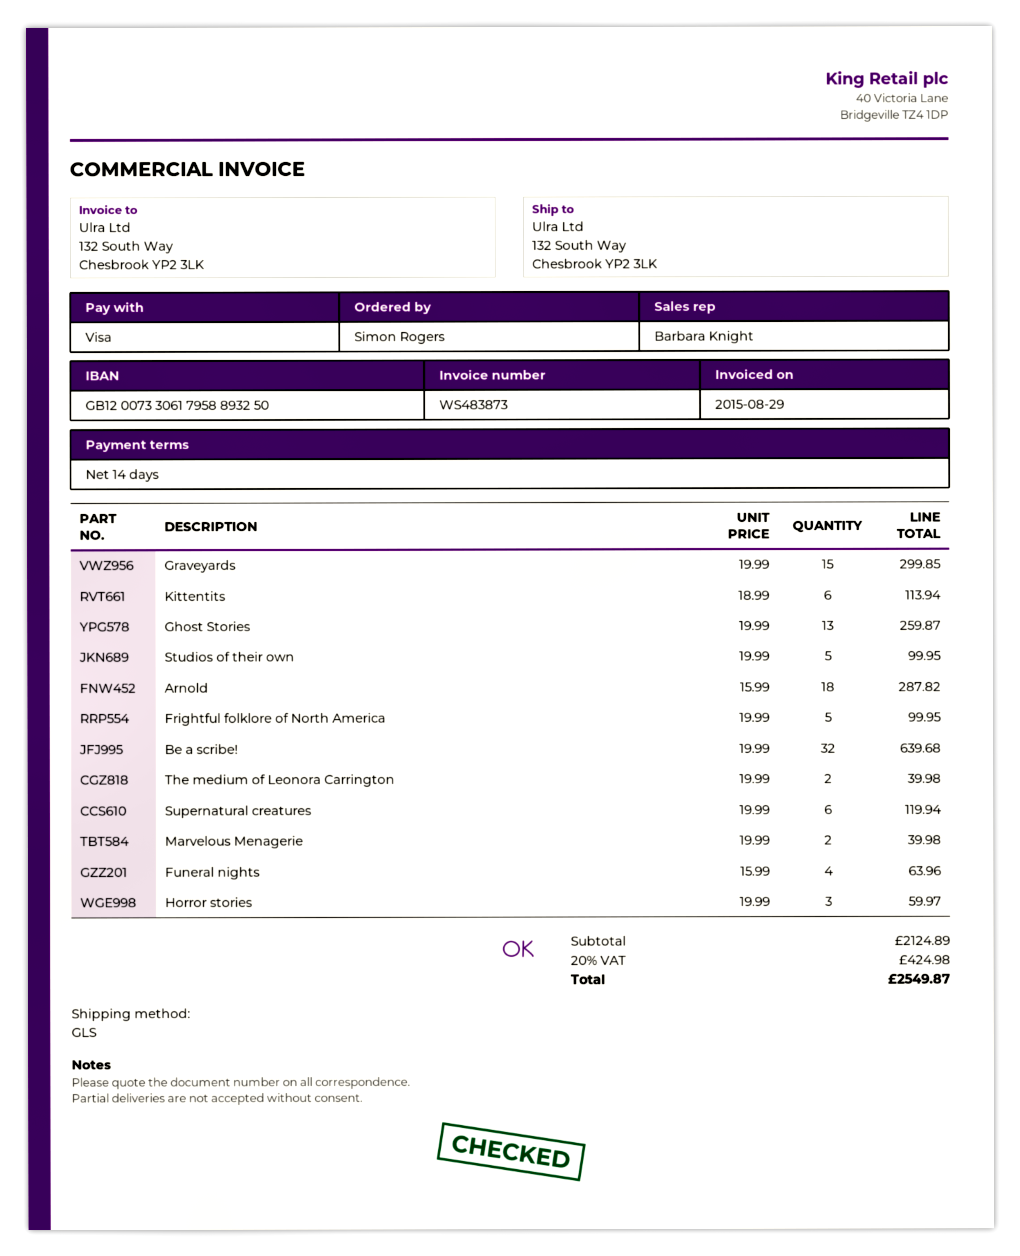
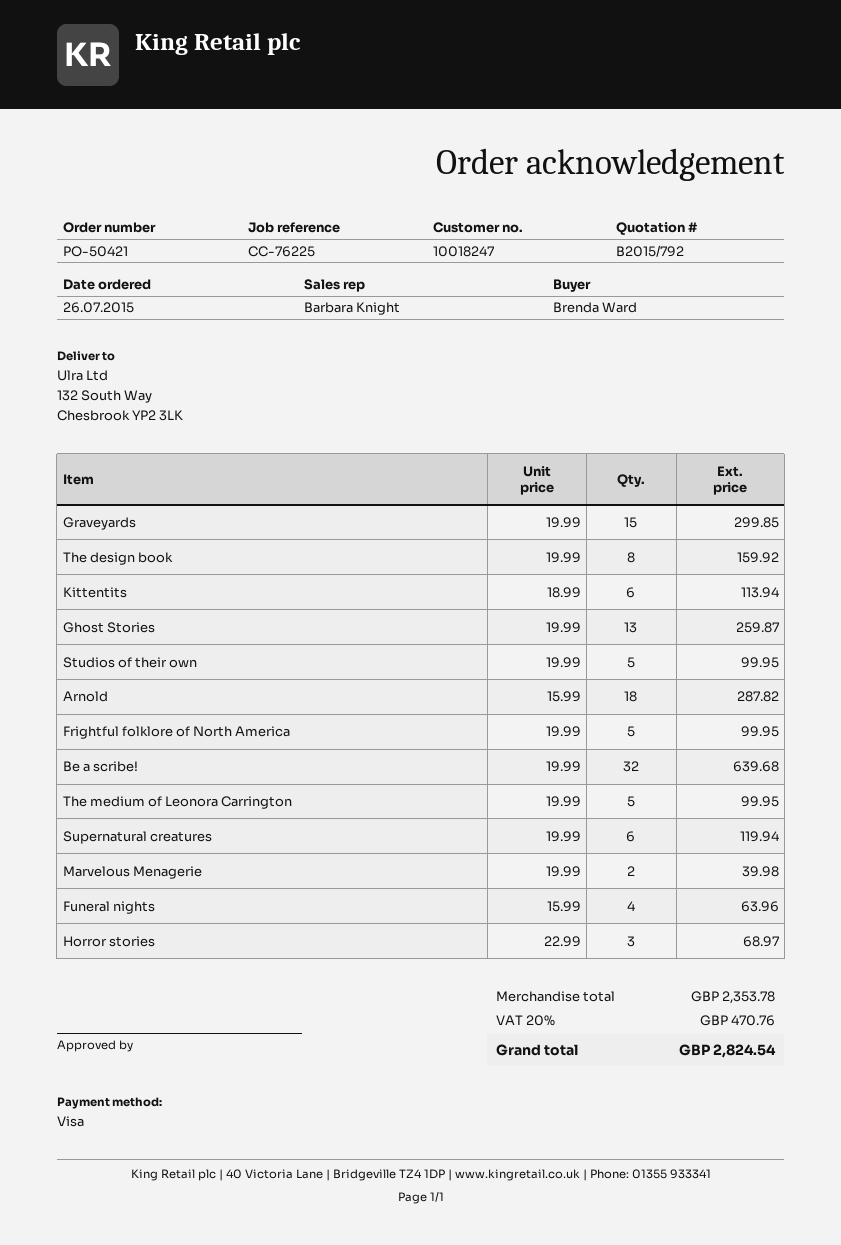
ordered by: Simon Rogers -> Brenda Ward
The medium of Leonora Carrington: 2 x 19.99 = 39.98 -> 5 x 19.99 = 99.95
Horror stories: 3 x 19.99 = 59.97 -> 3 x 22.99 = 68.97
The design book: none -> 8 x 19.99 = 159.92
subtotal: 2124.89 -> 2353.78
tax: 20% = 424.98 -> 20% = 470.76
total: 2549.87 -> 2824.54

